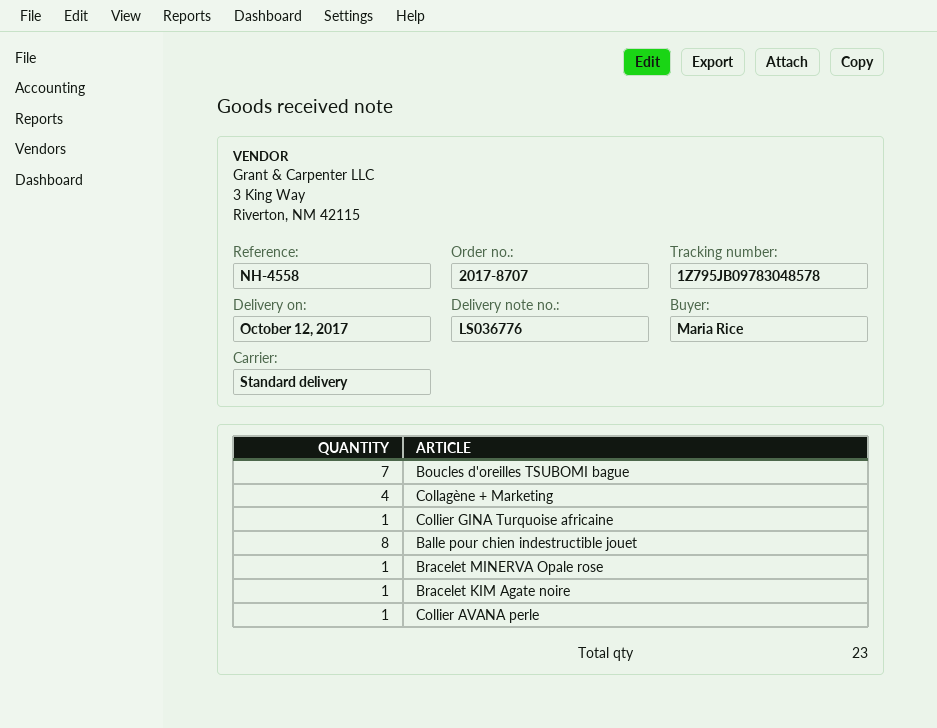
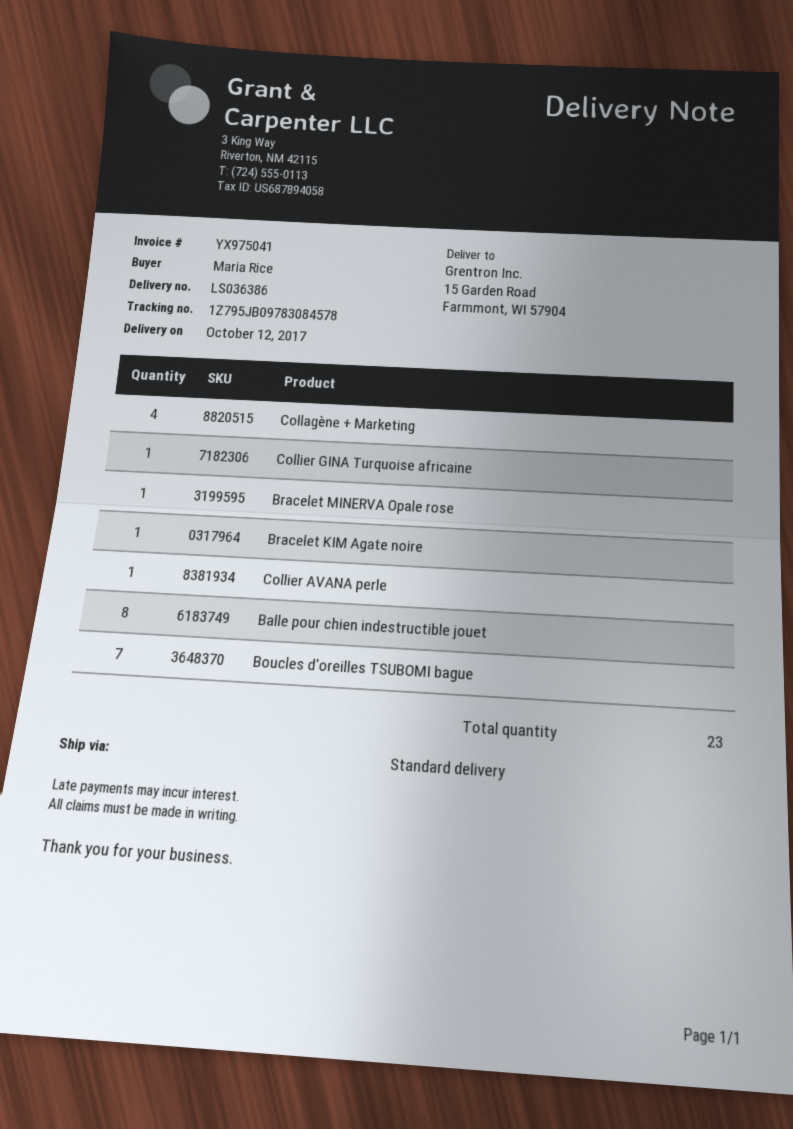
delivery note number: LS036776 -> LS036386
tracking number: 1Z795JB09783048578 -> 1Z795JB09783084578

